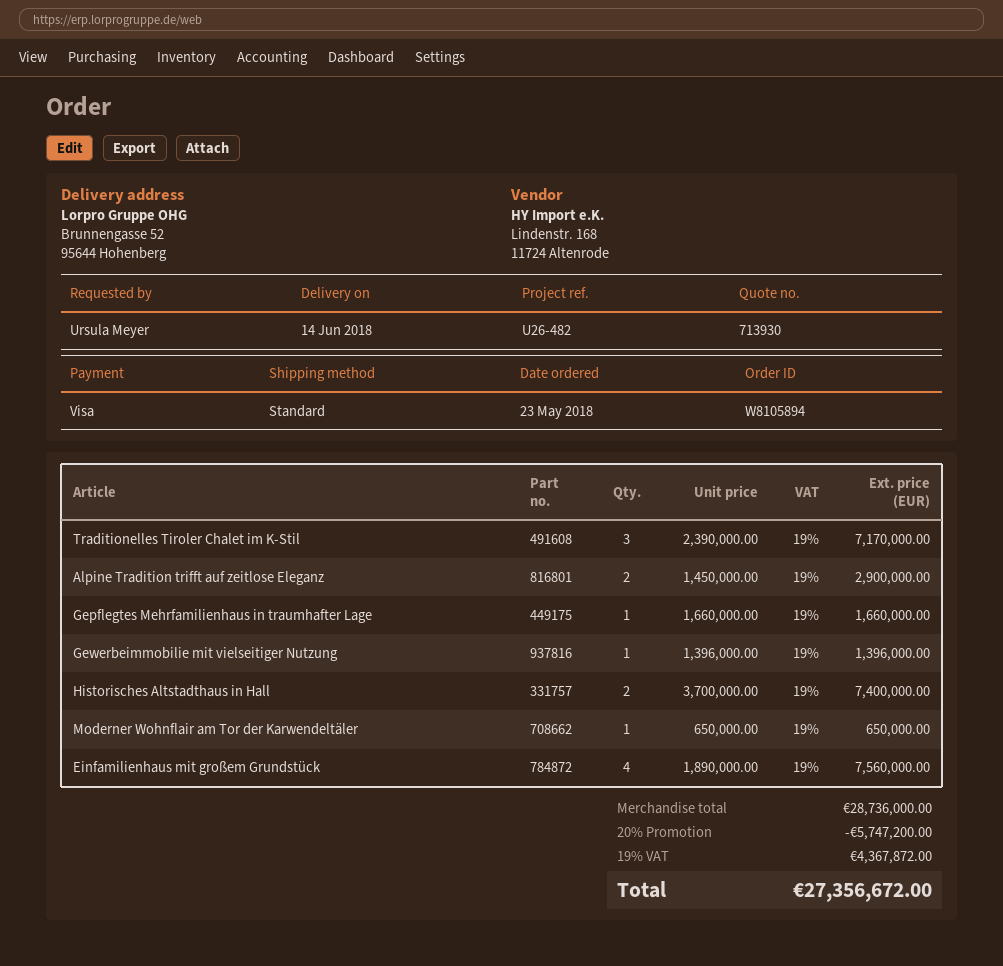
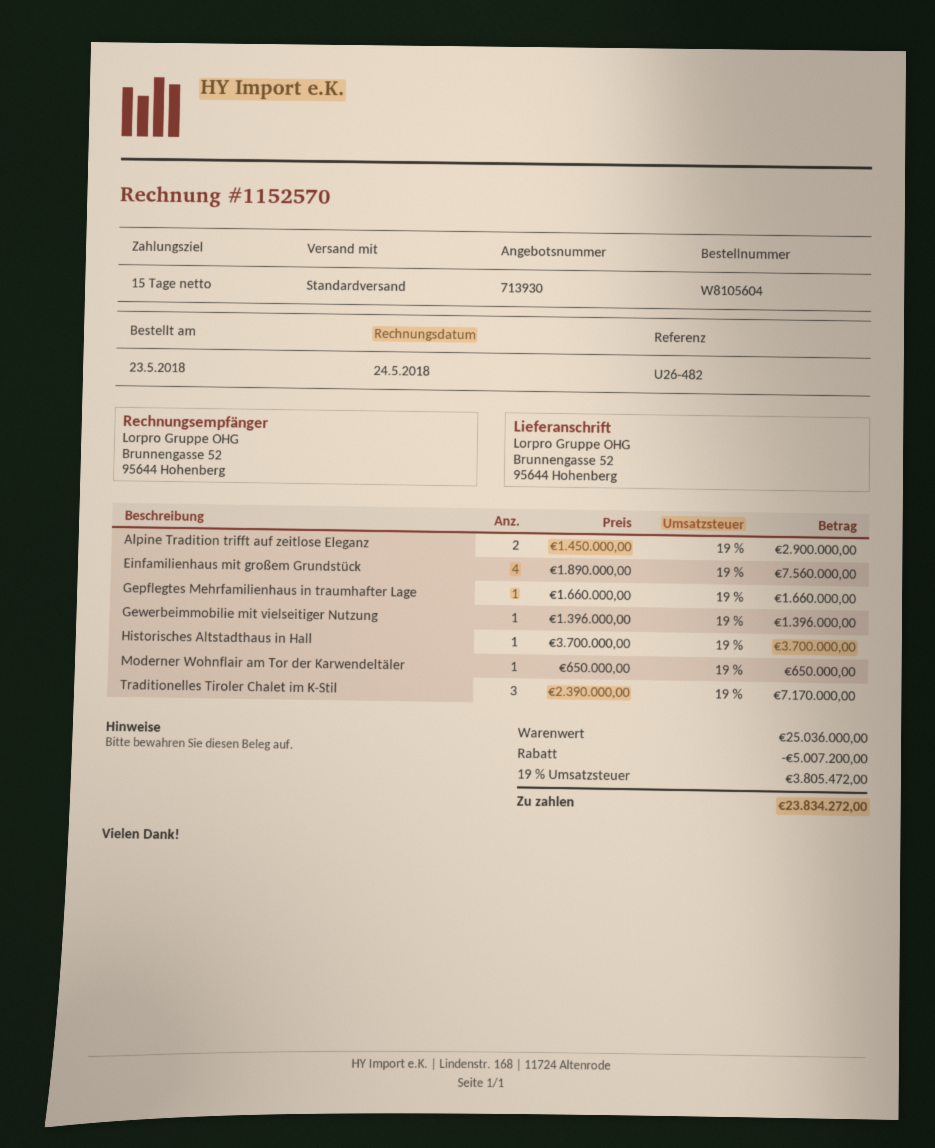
order number: W8105894 -> W8105604
Historisches Altstadthaus in Hall: 2 x 3700000.00 = 7400000.00 -> 1 x 3700000.00 = 3700000.00
subtotal: 28736000.00 -> 25036000.00
discount: 5747200.00 -> 5007200.00
tax: 19% = 4367872.00 -> 19% = 3805472.00
total: 27356672.00 -> 23834272.00

